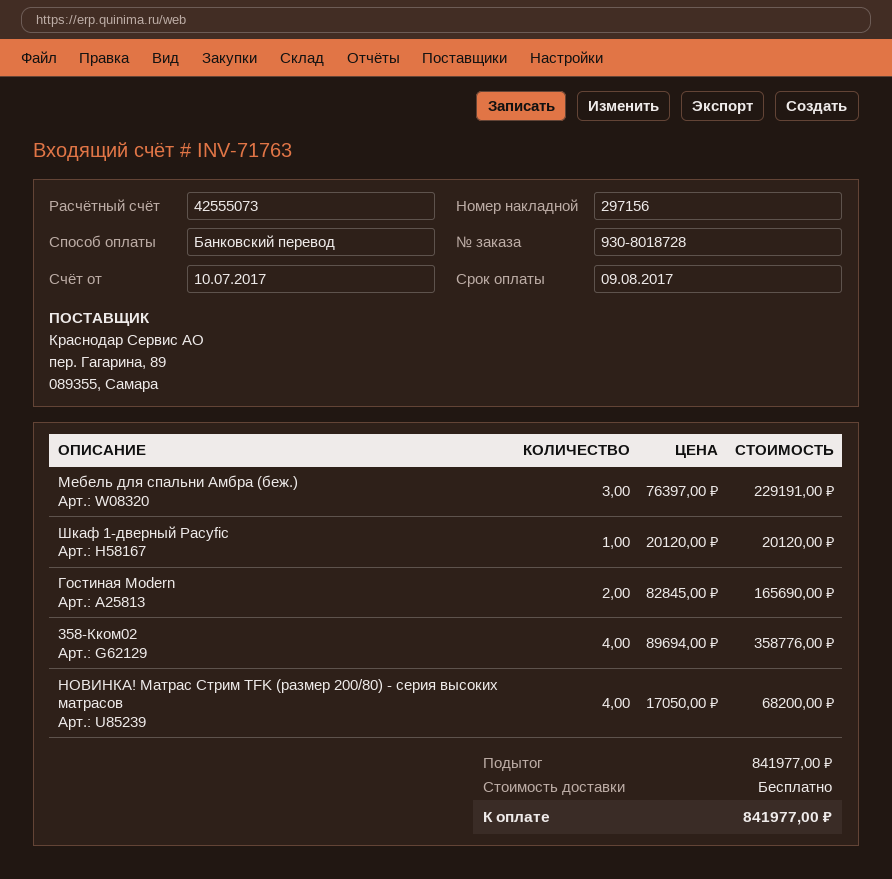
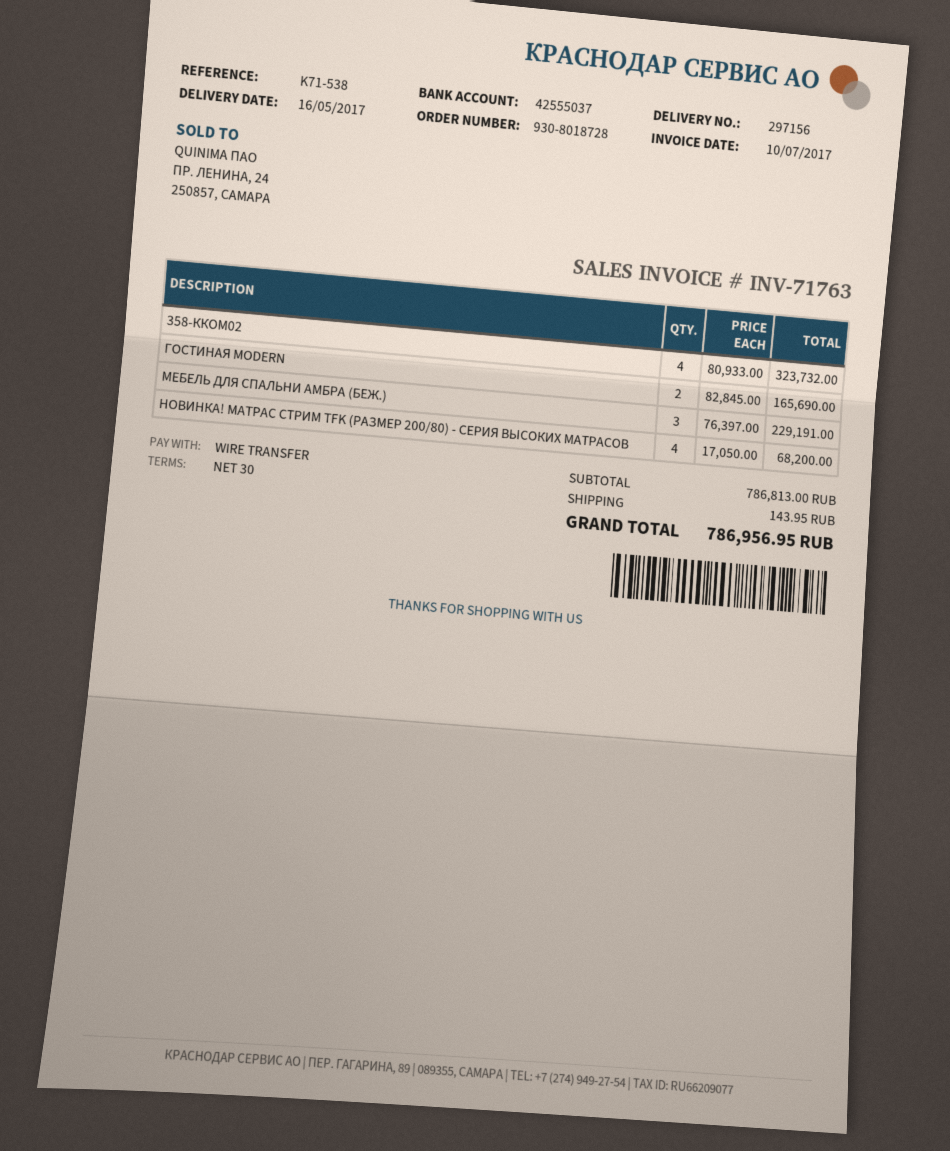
bank account: 42555073 -> 42555037
Шкаф 1-дверный Pacyfic: 1 x 20120.00 = 20120.00 -> none
358-Кком02: 4 x 89694.00 = 358776.00 -> 4 x 80933.00 = 323732.00
subtotal: 841977.00 -> 786813.00
shipping: 0.00 -> 143.95
total: 841977.00 -> 786956.95

